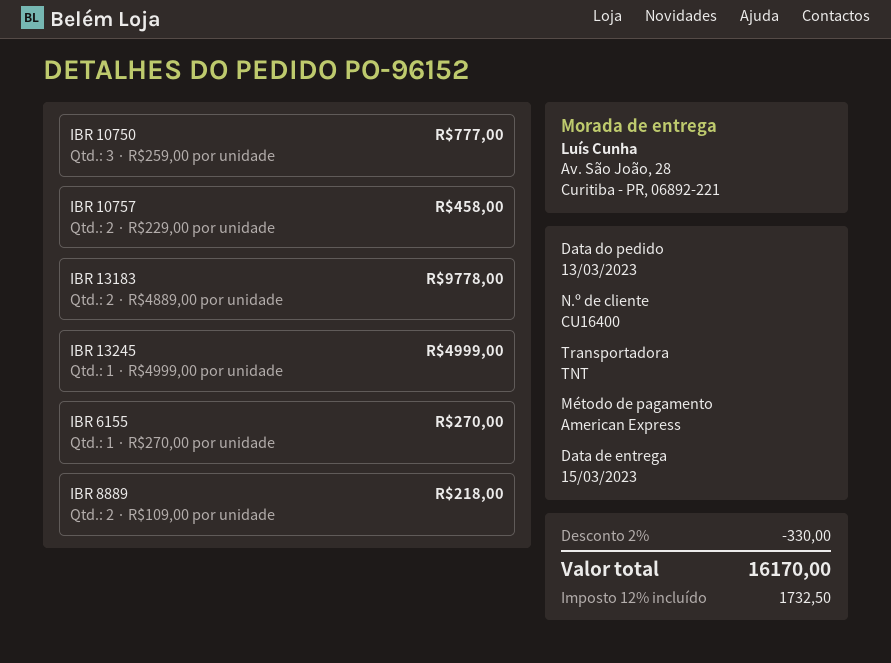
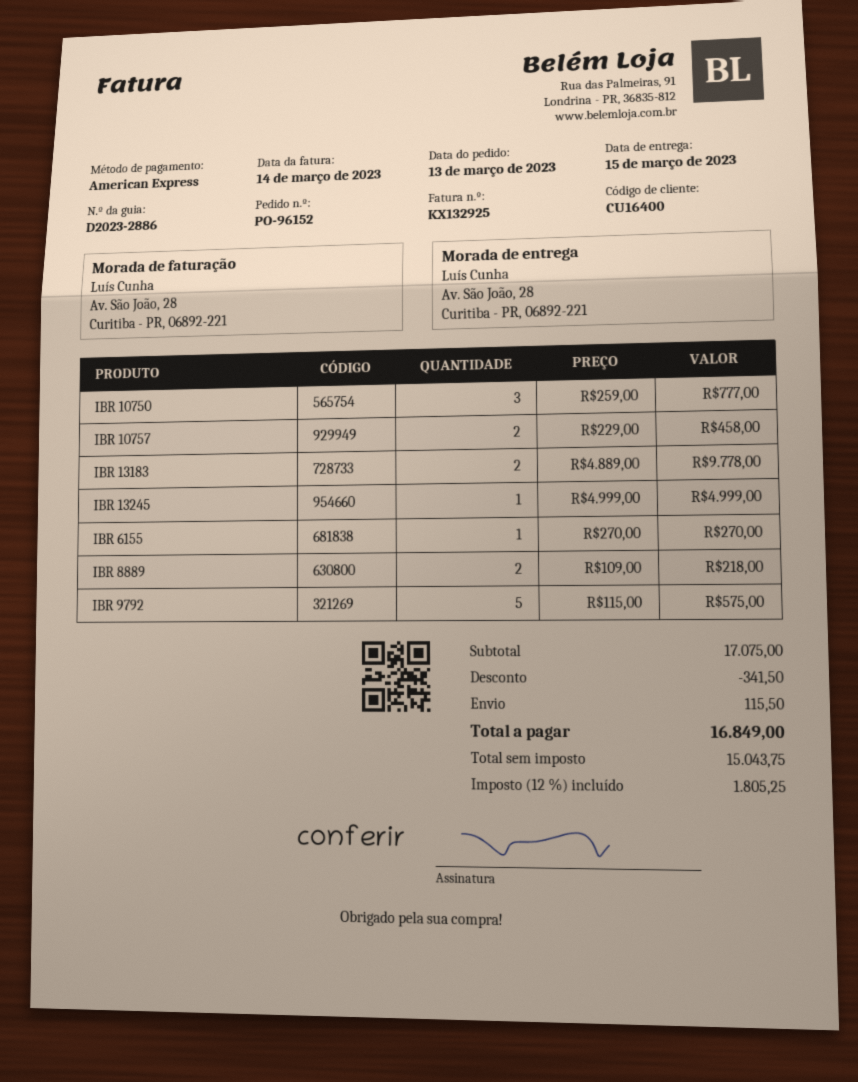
IBR 9792: none -> 5 x 115.00 = 575.00
discount: 330.00 -> 341.50
shipping: none -> 115.50
tax: 12% = 1732.50 -> 12% = 1805.25
total: 16170.00 -> 16849.00

